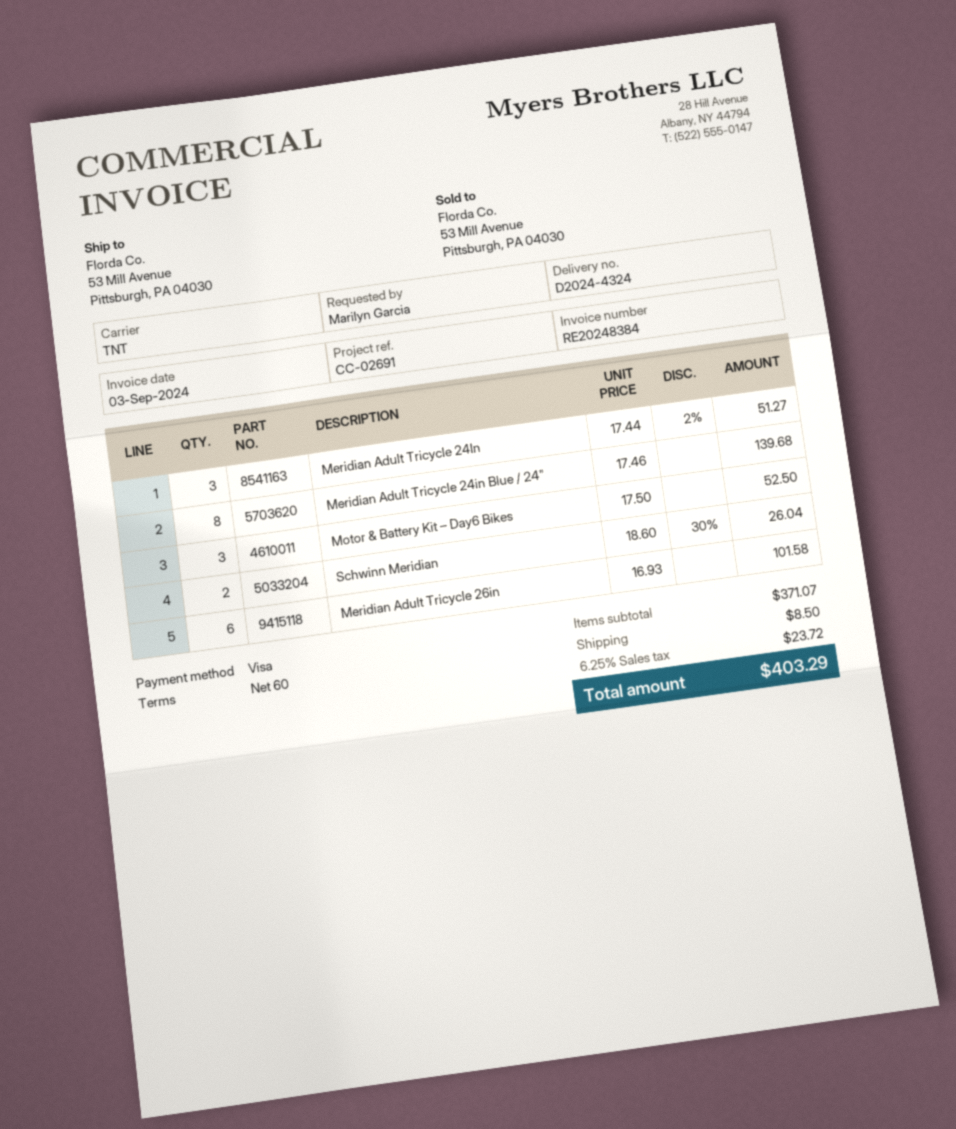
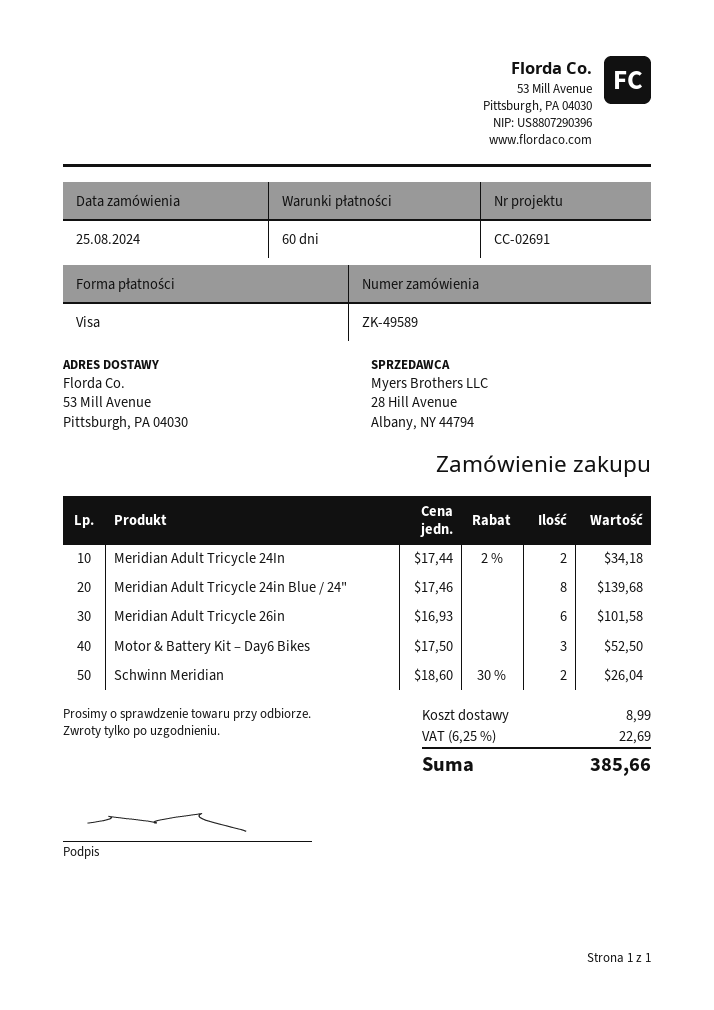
Meridian Adult Tricycle 24In: 3 x 17.44 - 2% = 51.27 -> 2 x 17.44 - 2% = 34.18
shipping: 8.50 -> 8.99
tax: 6.25% = 23.72 -> 6.25% = 22.69
total: 403.29 -> 385.66

